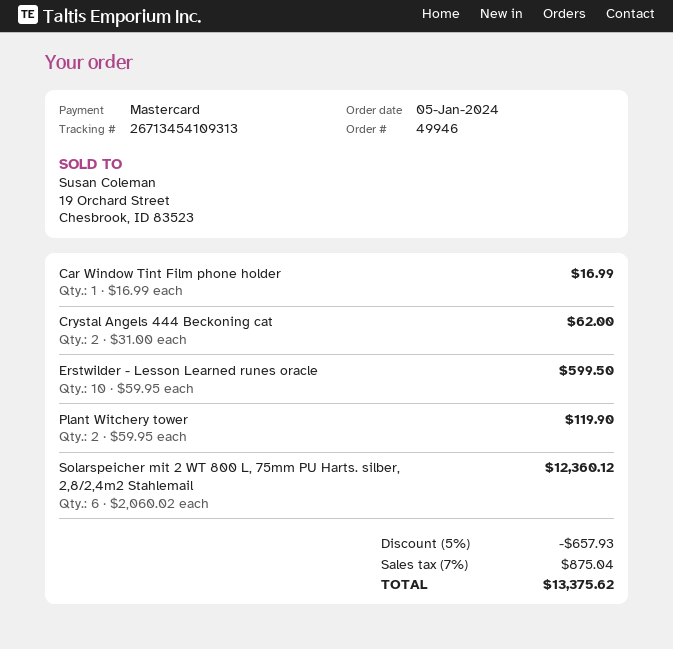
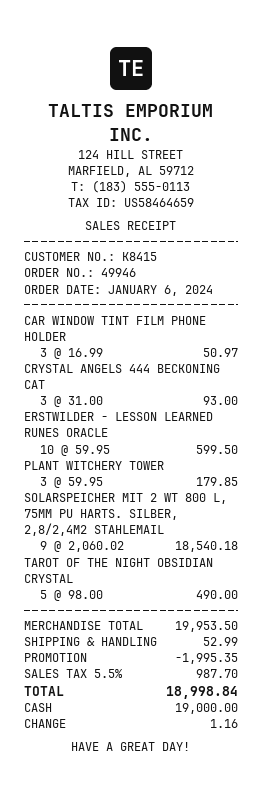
order date: 2024-01-05 -> 2024-01-06
payment method: Mastercard -> cash
Car Window Tint Film phone holder: 1 x 16.99 = 16.99 -> 3 x 16.99 = 50.97
Crystal Angels 444 Beckoning cat: 2 x 31.00 = 62.00 -> 3 x 31.00 = 93.00
Plant Witchery tower: 2 x 59.95 = 119.90 -> 3 x 59.95 = 179.85
Solarspeicher mit 2 WT 800 L, 75mm PU Harts. silber, 2,8/2,4m2 Stahlemail: 6 x 2060.02 = 12360.12 -> 9 x 2060.02 = 18540.18
TAROT OF THE NIGHT OBSIDIAN CRYSTAL: none -> 5 x 98.00 = 490.00
discount: 657.93 -> 1995.35
shipping: none -> 52.99
tax: 7% = 875.04 -> 5.5% = 987.70
total: 13375.62 -> 18998.84

